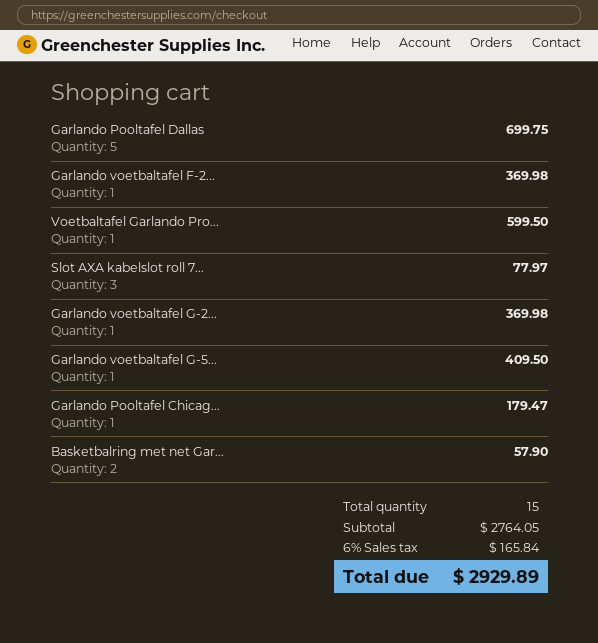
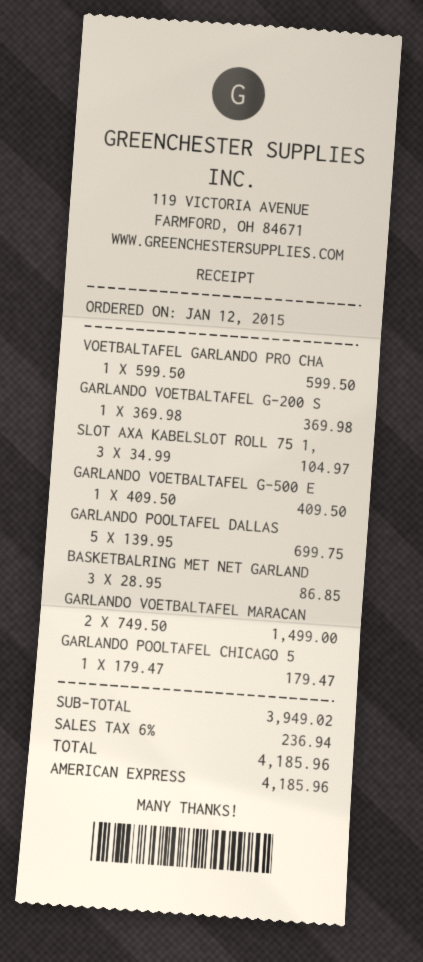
Garlando voetbaltafel F-2...: 1 for 369.98 -> none
Slot AXA kabelslot roll 7...: 3 for 77.97 -> 3 for 104.97
Basketbalring met net Gar...: 2 for 57.90 -> 3 for 86.85
GARLANDO VOETBALTAFEL MARACAN: none -> 2 for 1499.00
subtotal: 2764.05 -> 3949.02
tax: 6% = 165.84 -> 6% = 236.94
total: 2929.89 -> 4185.96

